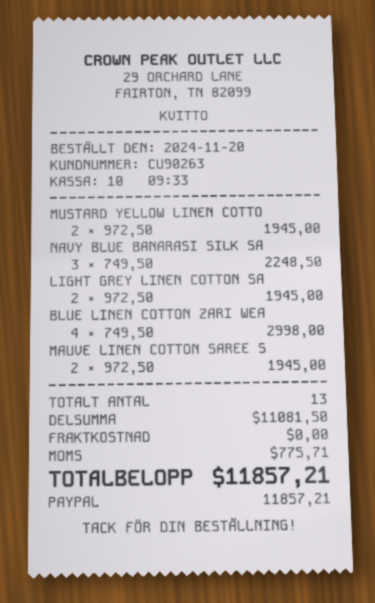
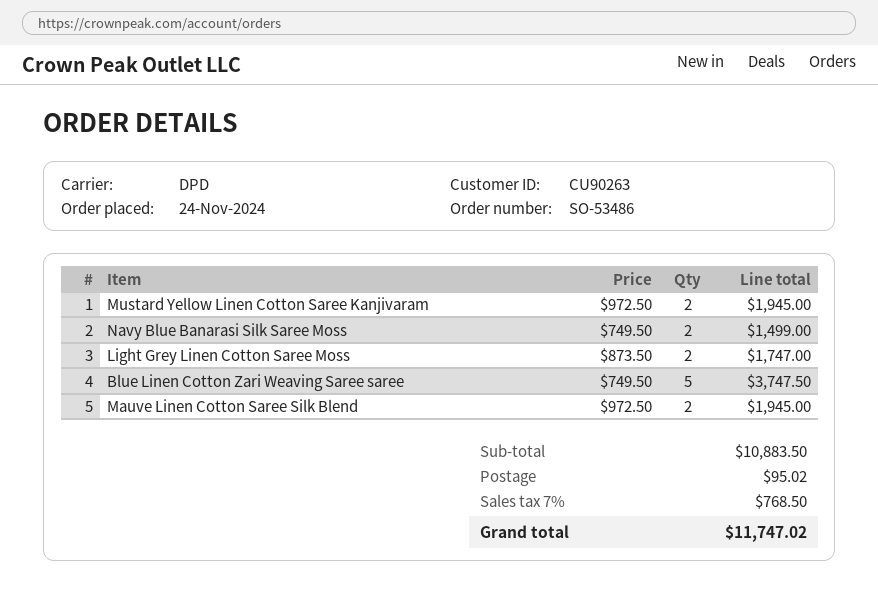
order date: 2024-11-20 -> 2024-11-24
NAVY BLUE BANARASI SILK SA: 3 x 749.50 = 2248.50 -> 2 x 749.50 = 1499.00
LIGHT GREY LINEN COTTON SA: 2 x 972.50 = 1945.00 -> 2 x 873.50 = 1747.00
BLUE LINEN COTTON ZARI WEA: 4 x 749.50 = 2998.00 -> 5 x 749.50 = 3747.50
subtotal: 11081.50 -> 10883.50
shipping: 0.00 -> 95.02
tax: 775.71 -> 768.50
total: 11857.21 -> 11747.02

